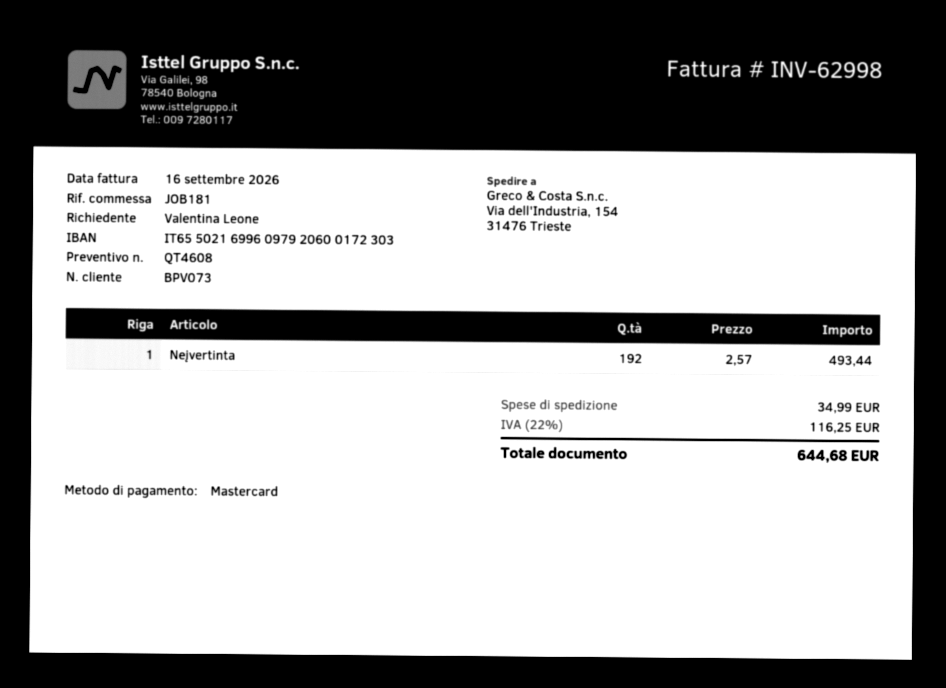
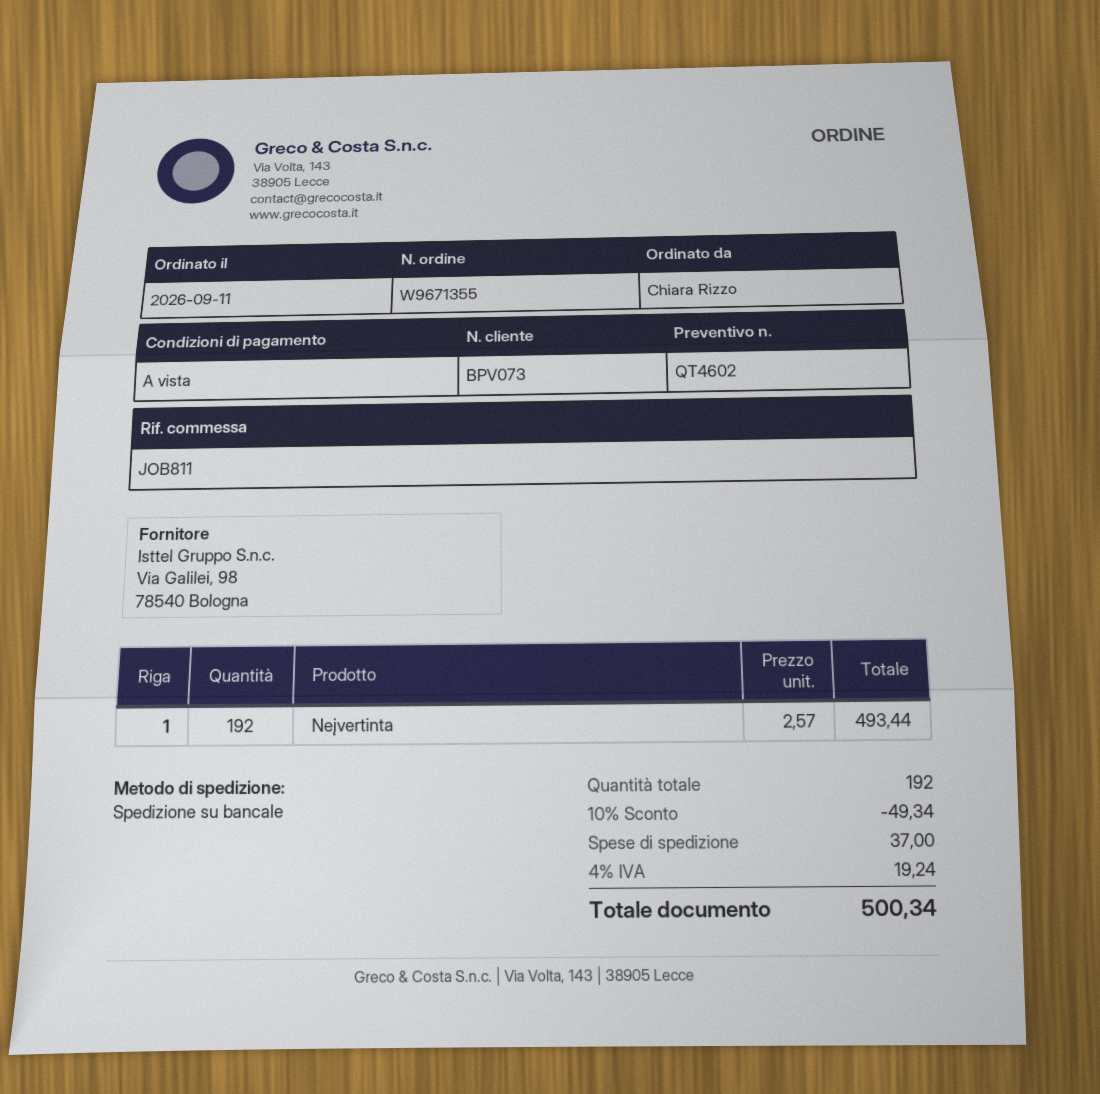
quote number: QT4608 -> QT4602
reference: JOB181 -> JOB811
ordered by: Valentina Leone -> Chiara Rizzo
discount: none -> 10% = 49.34
shipping: 34.99 -> 37.00
tax: 22% = 116.25 -> 4% = 19.24
total: 644.68 -> 500.34

